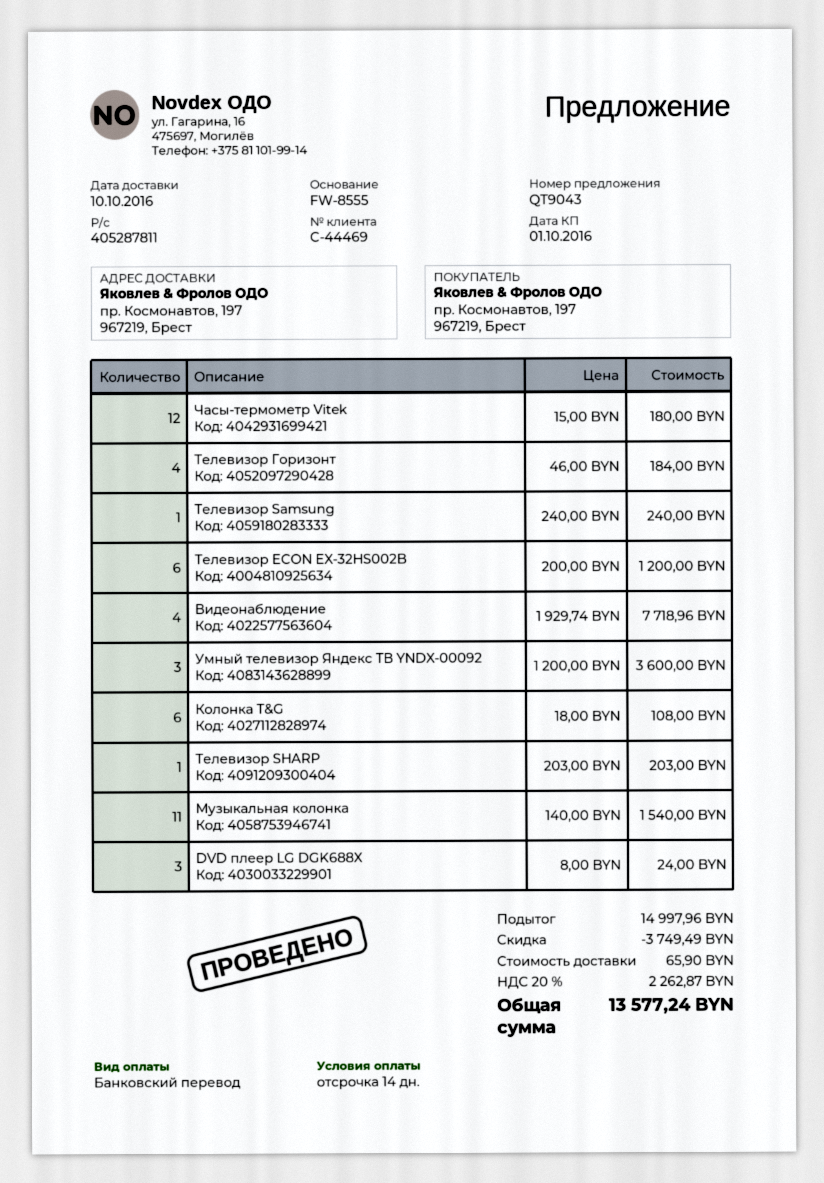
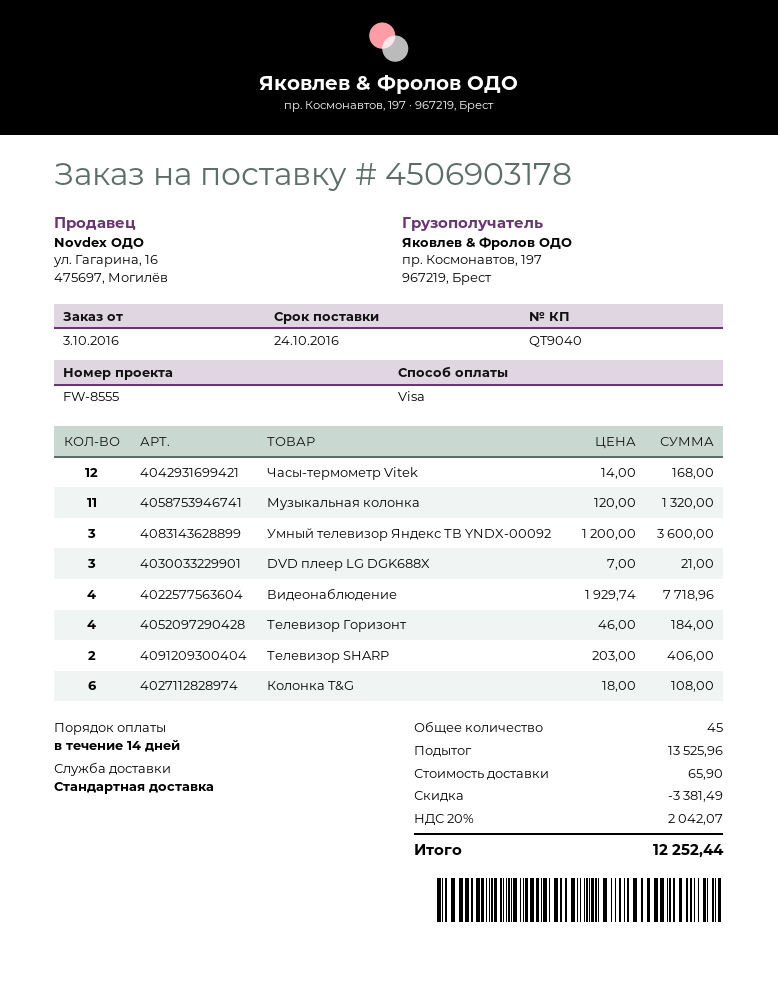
quote number: QT9043 -> QT9040
delivery date: 2016-10-10 -> 2016-10-24
payment method: bank transfer -> Visa
Часы-термометр Vitek: 12 x 15.00 = 180.00 -> 12 x 14.00 = 168.00
Телевизор Samsung: 1 x 240.00 = 240.00 -> none
Телевизор ECON EX-32HS002B: 6 x 200.00 = 1200.00 -> none
Телевизор SHARP: 1 x 203.00 = 203.00 -> 2 x 203.00 = 406.00
Музыкальная колонка: 11 x 140.00 = 1540.00 -> 11 x 120.00 = 1320.00
DVD плеер LG DGK688X: 3 x 8.00 = 24.00 -> 3 x 7.00 = 21.00
subtotal: 14997.96 -> 13525.96
discount: 3749.49 -> 3381.49
tax: 20% = 2262.87 -> 20% = 2042.07
total: 13577.24 -> 12252.44

